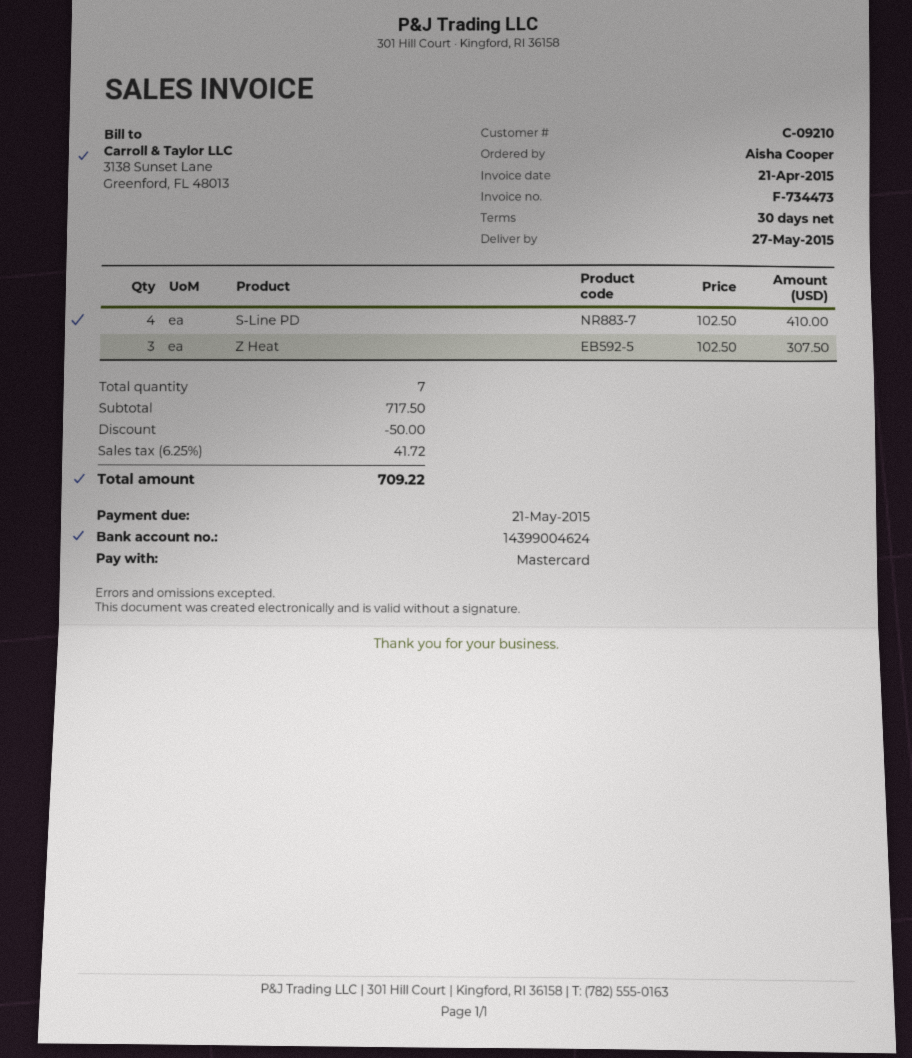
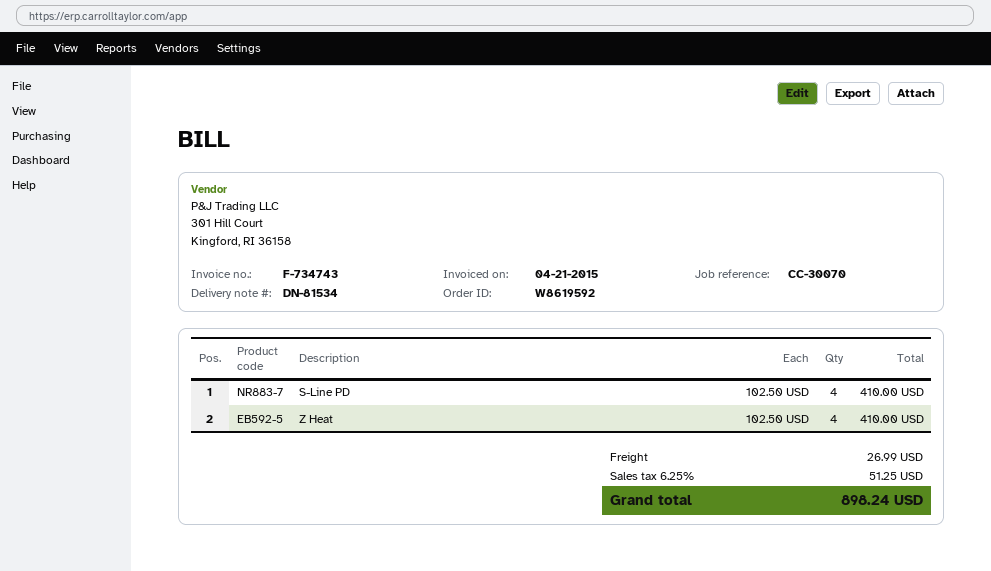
invoice number: F-734473 -> F-734743
Z Heat: 3 x 102.50 = 307.50 -> 4 x 102.50 = 410.00
discount: 50.00 -> none
shipping: none -> 26.99
tax: 6.25% = 41.72 -> 6.25% = 51.25
total: 709.22 -> 898.24

